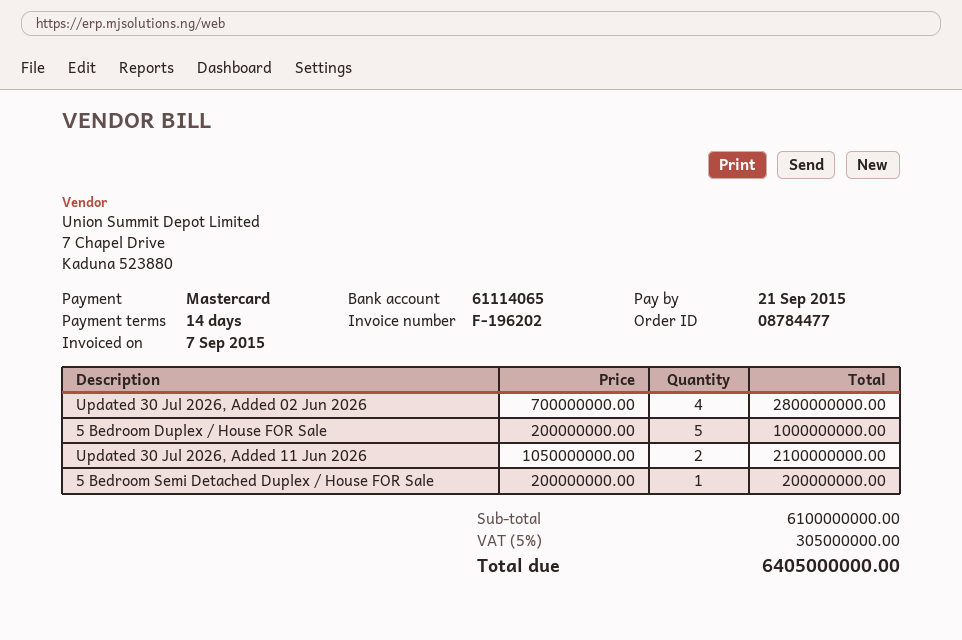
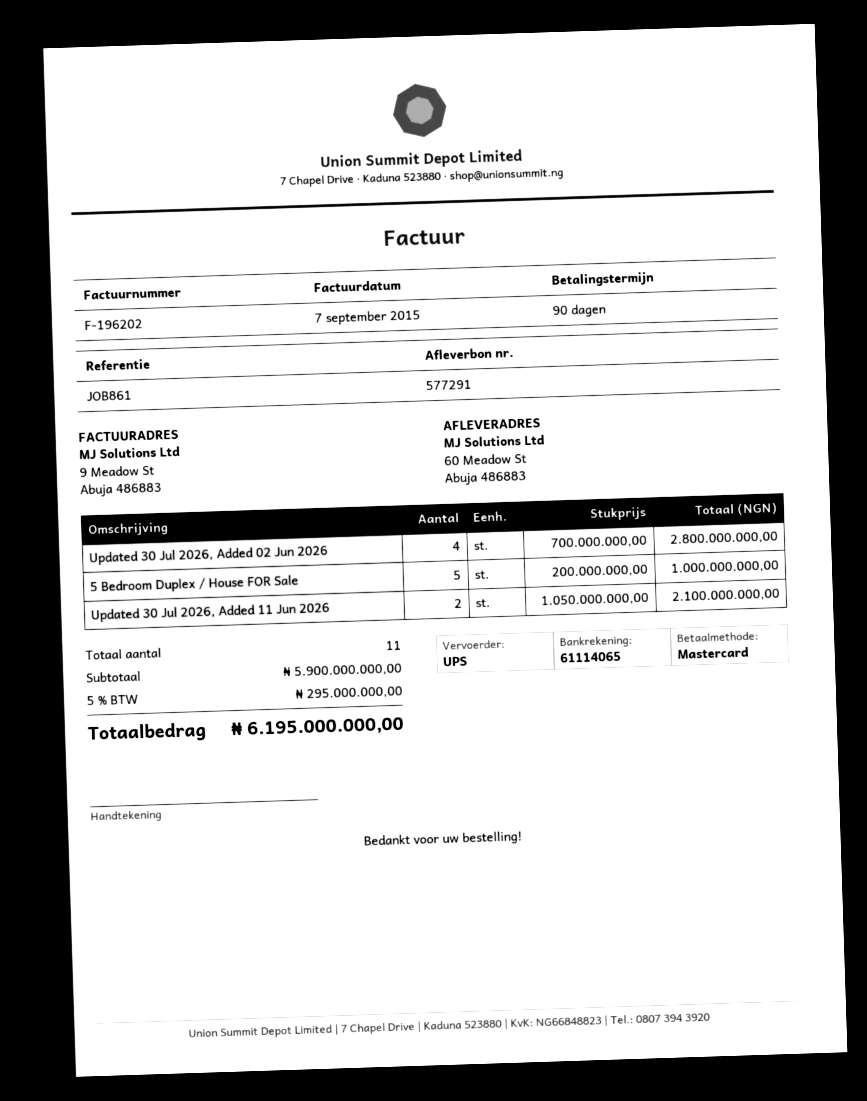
payment terms: 14 days -> 90 days
5 Bedroom Semi Detached Duplex / House FOR Sale: 1 x 200000000.00 = 200000000.00 -> none
subtotal: 6100000000.00 -> 5900000000.00
tax: 5% = 305000000.00 -> 5% = 295000000.00
total: 6405000000.00 -> 6195000000.00

